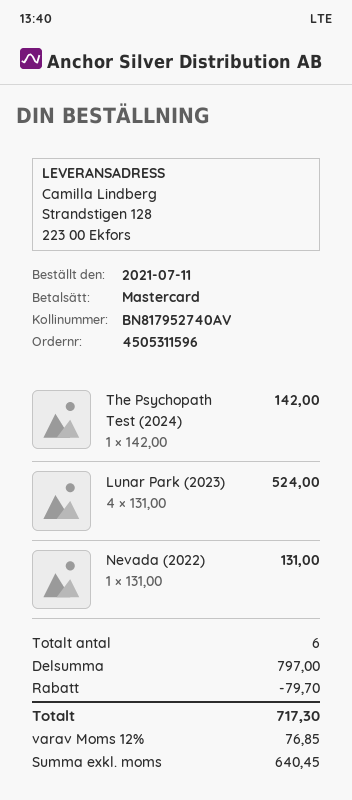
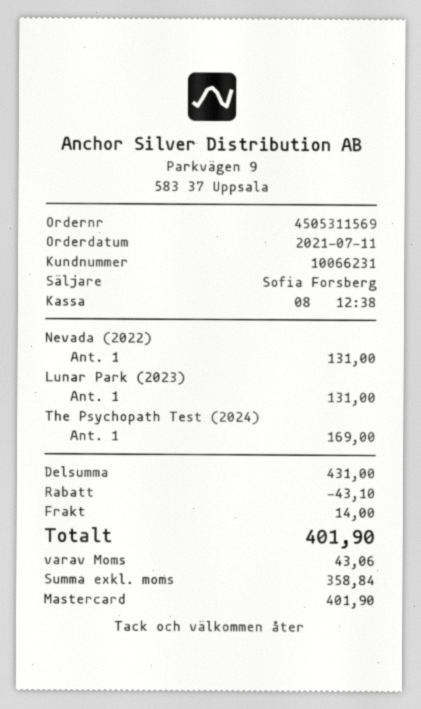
order number: 4505311596 -> 4505311569
The Psychopath Test (2024): 1 for 142.00 -> 1 for 169.00
Lunar Park (2023): 4 for 524.00 -> 1 for 131.00
subtotal: 797.00 -> 431.00
discount: 79.70 -> 43.10
shipping: none -> 14.00
net: 640.45 -> 358.84
tax: 76.85 -> 43.06
total: 717.30 -> 401.90

